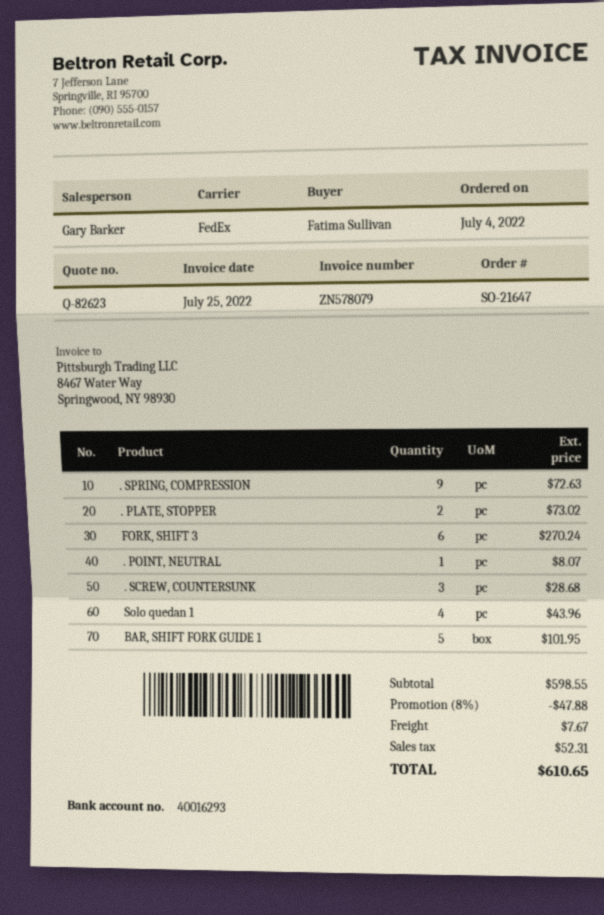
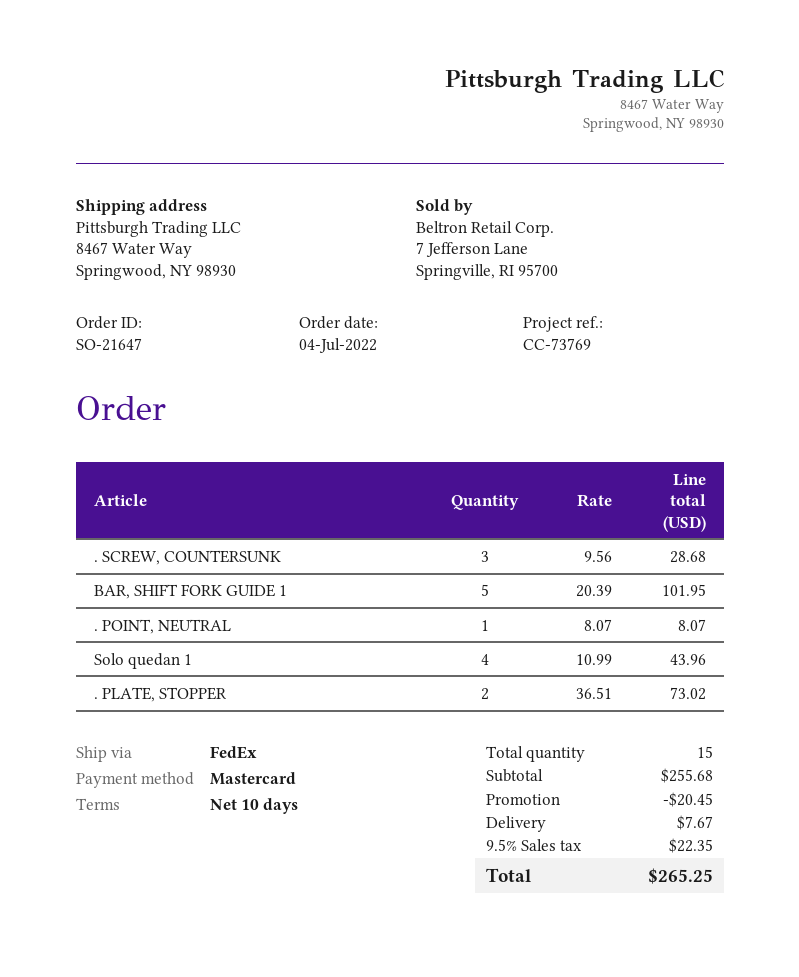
. SPRING, COMPRESSION: 9 for 72.63 -> none
FORK, SHIFT 3: 6 for 270.24 -> none
subtotal: 598.55 -> 255.68
discount: 47.88 -> 20.45
tax: 52.31 -> 22.35
total: 610.65 -> 265.25

